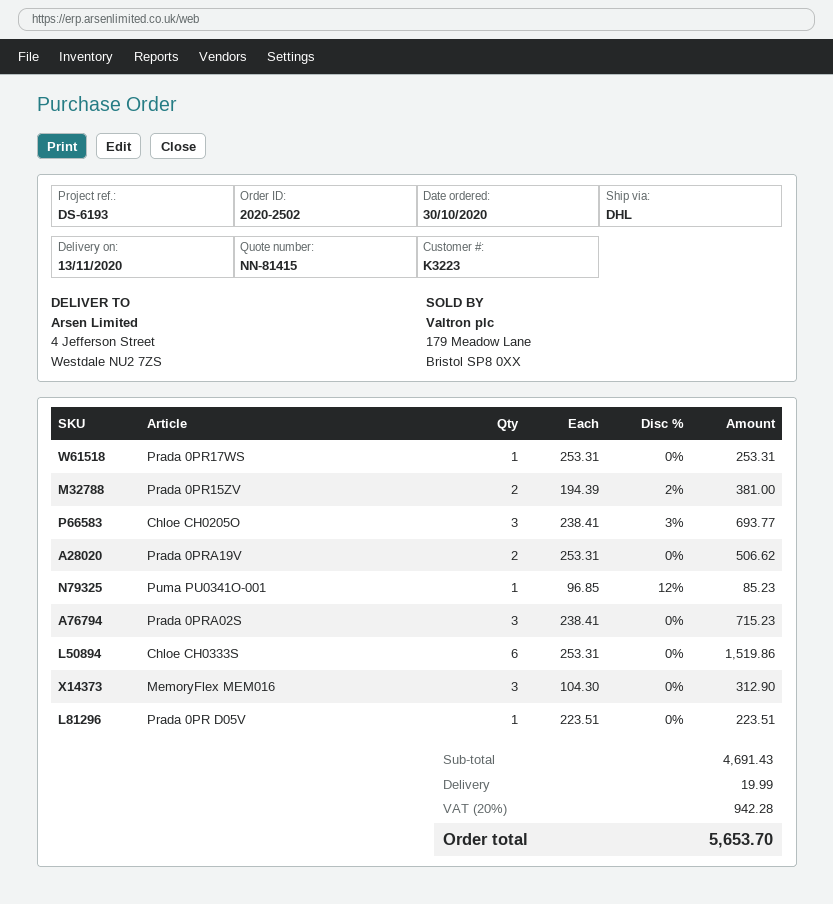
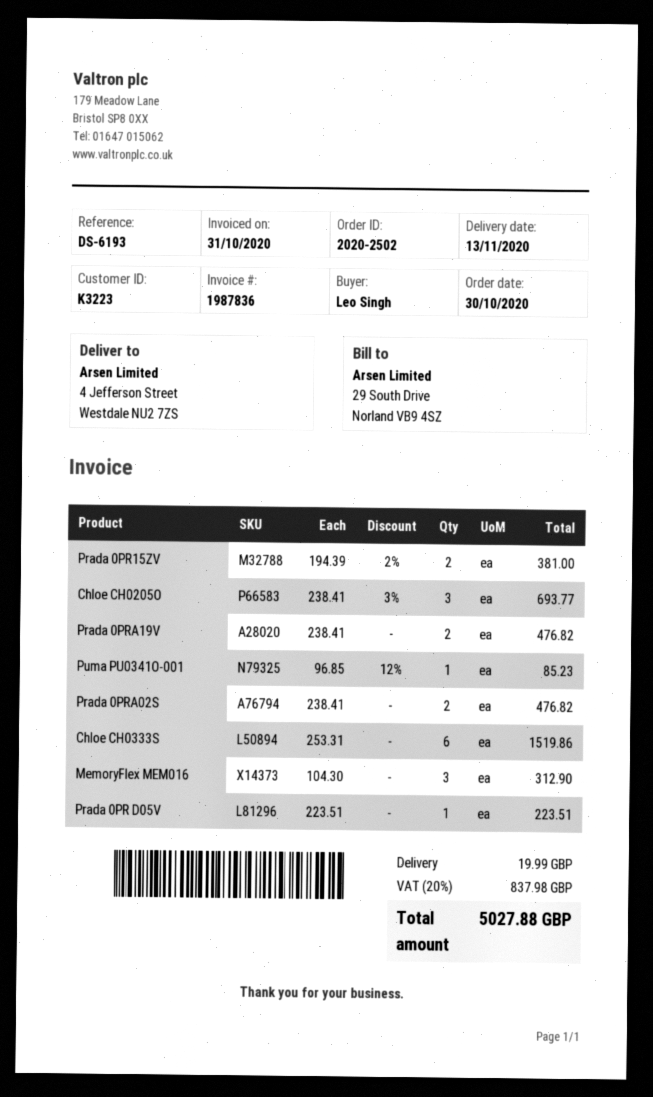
Prada 0PR17WS: 1 x 253.31 = 253.31 -> none
Prada 0PRA19V: 2 x 253.31 = 506.62 -> 2 x 238.41 = 476.82
Prada 0PRA02S: 3 x 238.41 = 715.23 -> 2 x 238.41 = 476.82
tax: 20% = 942.28 -> 20% = 837.98
total: 5653.70 -> 5027.88

